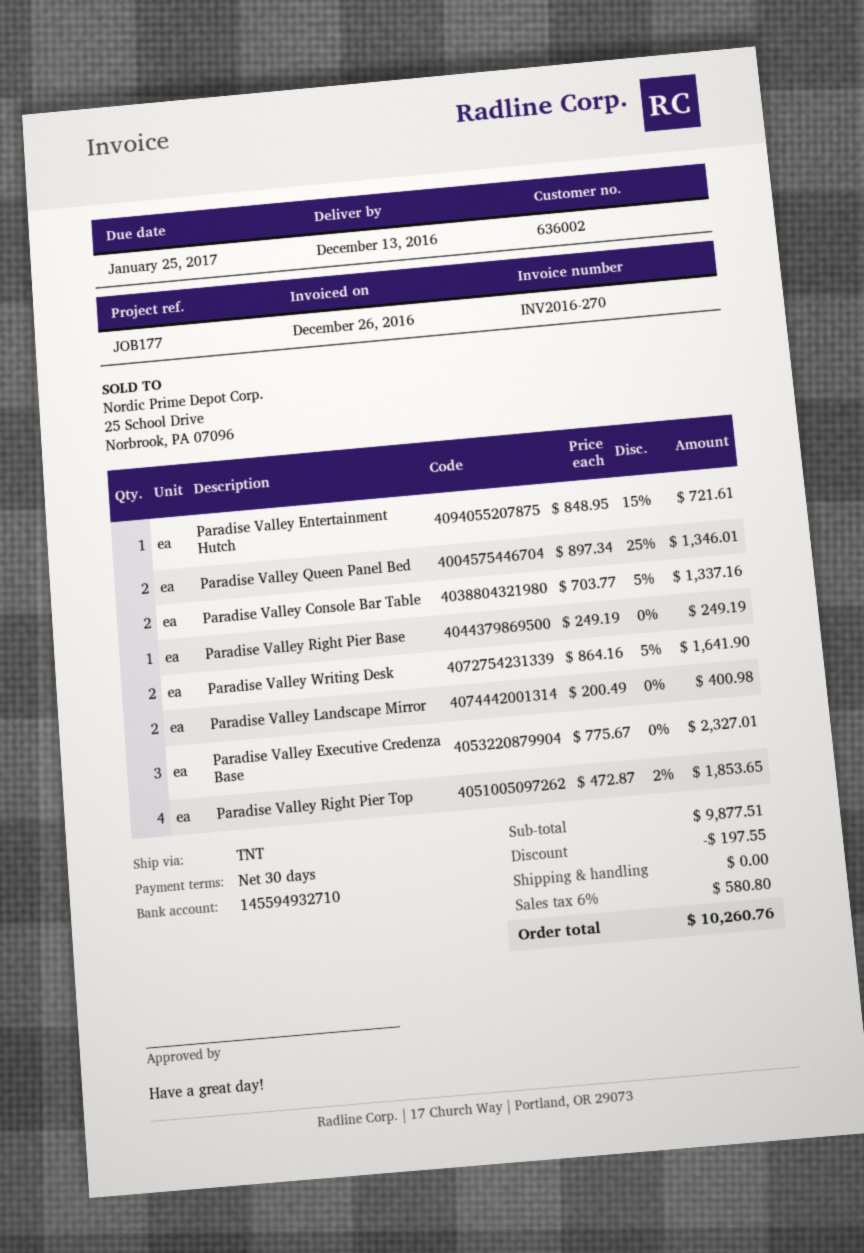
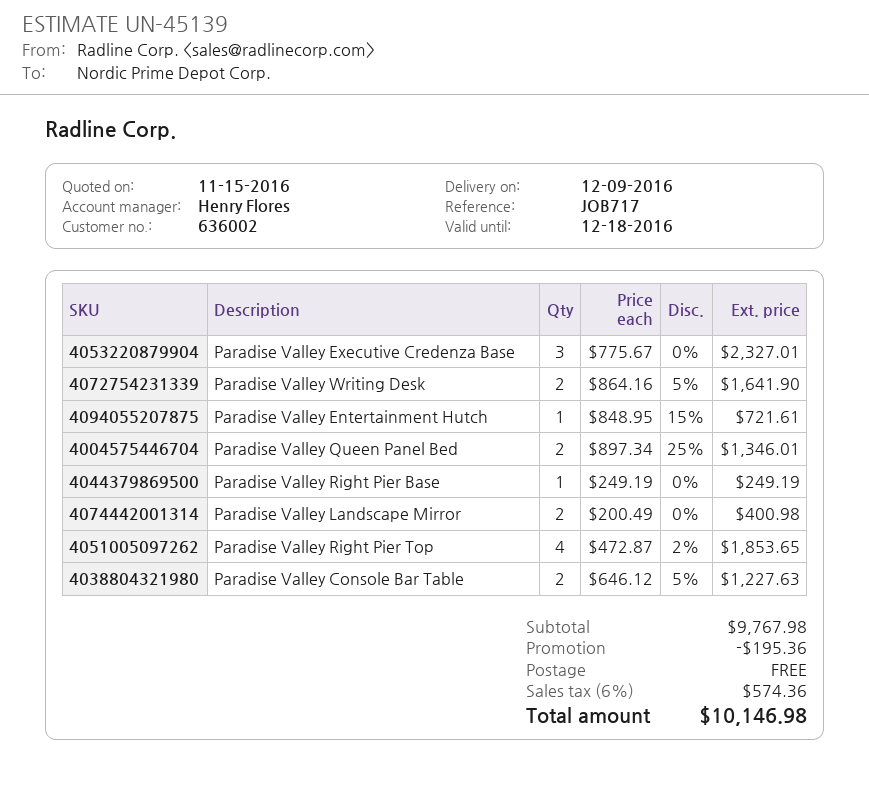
delivery date: 2016-12-13 -> 2016-12-09
reference: JOB177 -> JOB717
Paradise Valley Console Bar Table: 2 x 703.77 - 5% = 1337.16 -> 2 x 646.12 - 5% = 1227.63
subtotal: 9877.51 -> 9767.98
discount: 197.55 -> 195.36
tax: 6% = 580.80 -> 6% = 574.36
total: 10260.76 -> 10146.98

